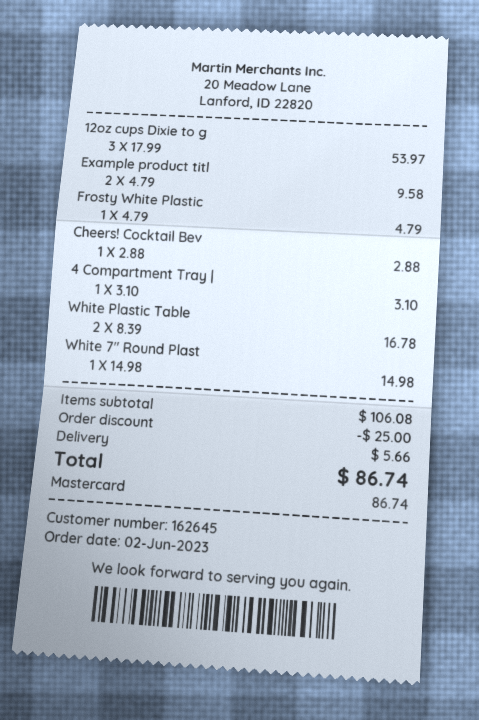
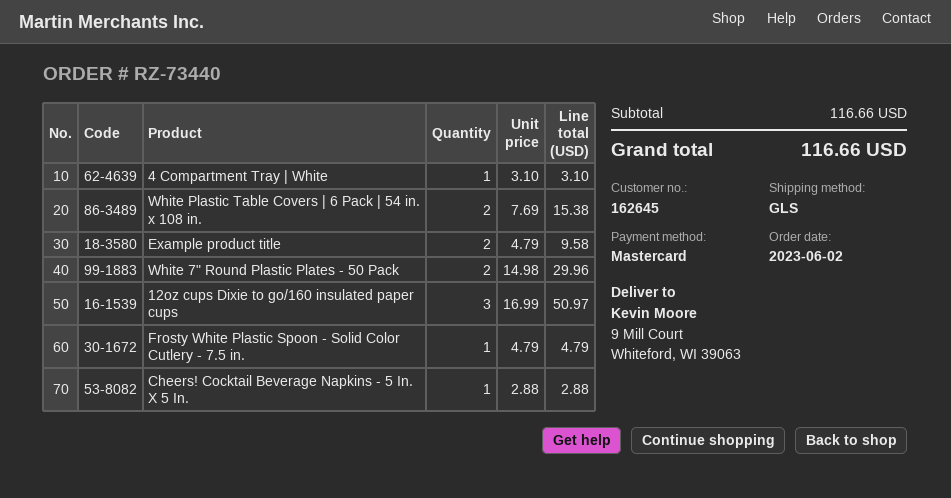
12oz cups Dixie to g: 3 x 17.99 = 53.97 -> 3 x 16.99 = 50.97
White Plastic Table: 2 x 8.39 = 16.78 -> 2 x 7.69 = 15.38
White 7" Round Plast: 1 x 14.98 = 14.98 -> 2 x 14.98 = 29.96
subtotal: 106.08 -> 116.66
discount: 25.00 -> none
shipping: 5.66 -> none
total: 86.74 -> 116.66

